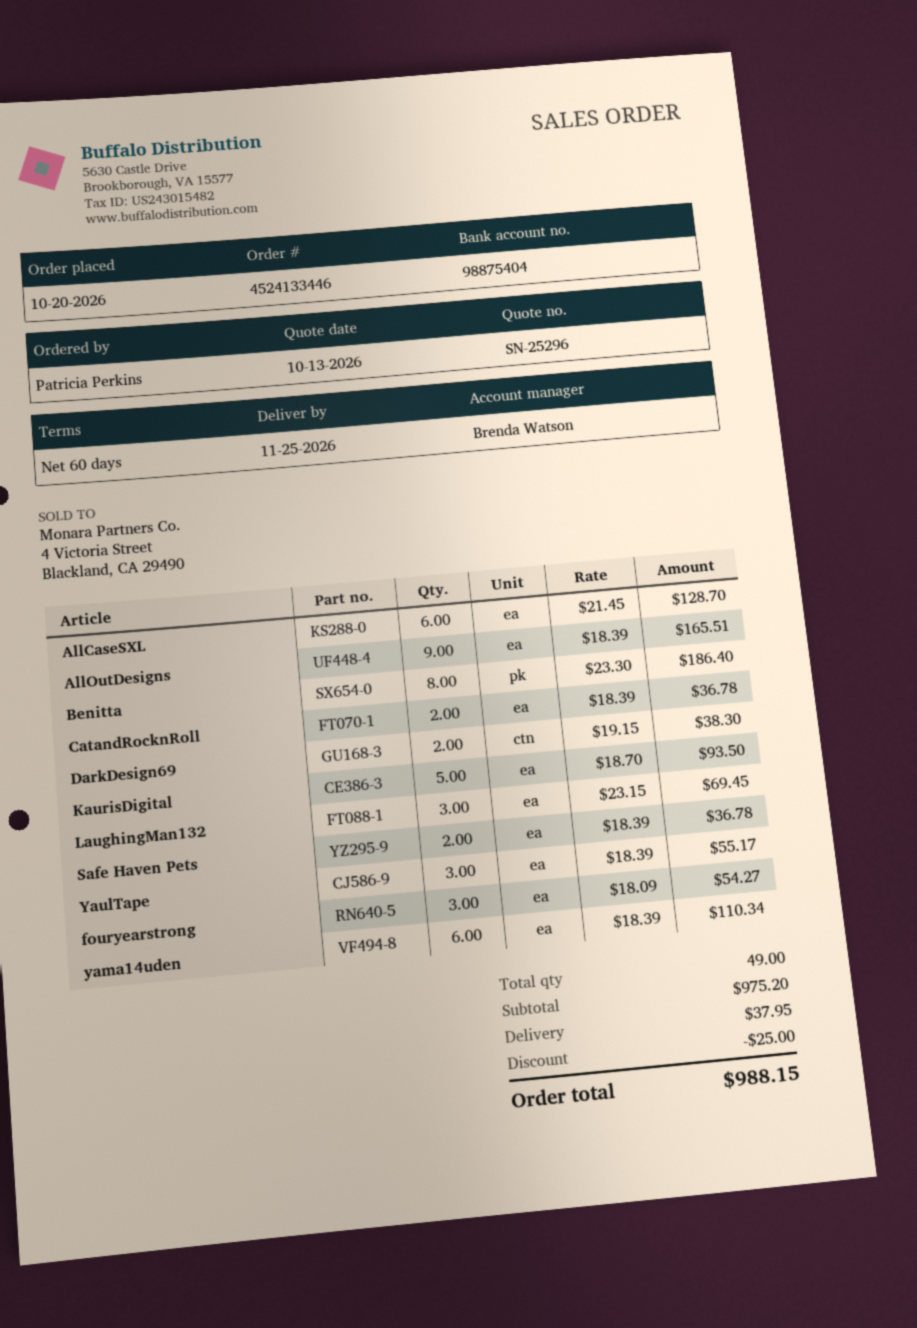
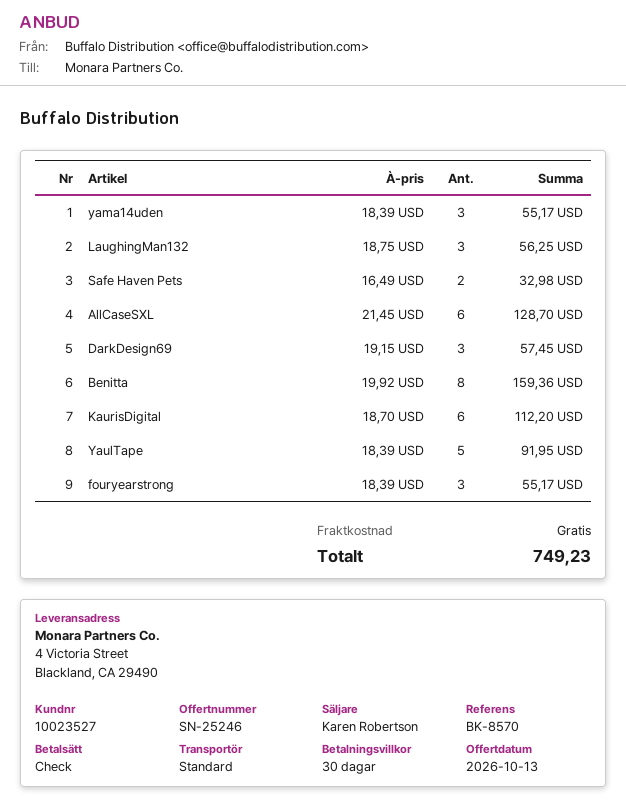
quote number: SN-25296 -> SN-25246
payment terms: 60 days -> 30 days
sales rep: Brenda Watson -> Karen Robertson
AllOutDesigns: 9 x 18.39 = 165.51 -> none
Benitta: 8 x 23.30 = 186.40 -> 8 x 19.92 = 159.36
CatandRocknRoll: 2 x 18.39 = 36.78 -> none
DarkDesign69: 2 x 19.15 = 38.30 -> 3 x 19.15 = 57.45
KaurisDigital: 5 x 18.70 = 93.50 -> 6 x 18.70 = 112.20
LaughingMan132: 3 x 23.15 = 69.45 -> 3 x 18.75 = 56.25
Safe Haven Pets: 2 x 18.39 = 36.78 -> 2 x 16.49 = 32.98
YaulTape: 3 x 18.39 = 55.17 -> 5 x 18.39 = 91.95
fouryearstrong: 3 x 18.09 = 54.27 -> 3 x 18.39 = 55.17
yama14uden: 6 x 18.39 = 110.34 -> 3 x 18.39 = 55.17
discount: 25.00 -> none
shipping: 37.95 -> 0.00
total: 988.15 -> 749.23

